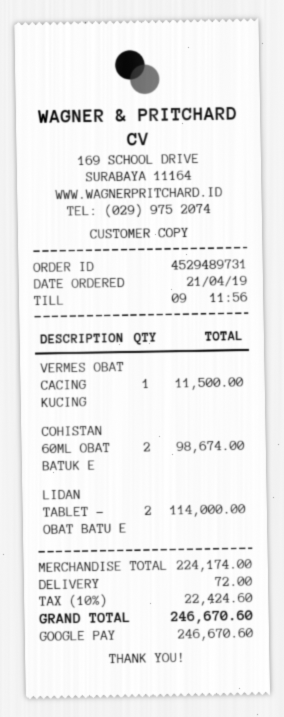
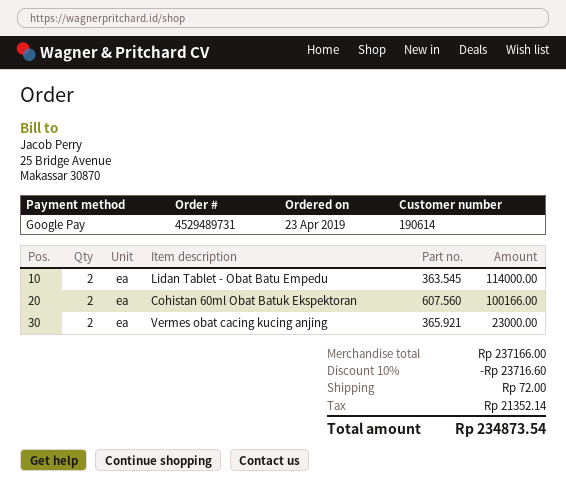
order date: 2019-04-21 -> 2019-04-23
VERMES OBAT CACING KUCING: 1 for 11500.00 -> 2 for 23000.00
COHISTAN 60ML OBAT BATUK E: 2 for 98674.00 -> 2 for 100166.00
subtotal: 224174.00 -> 237166.00
discount: none -> 10% = 23716.60
tax: 22424.60 -> 21352.14
total: 246670.60 -> 234873.54

